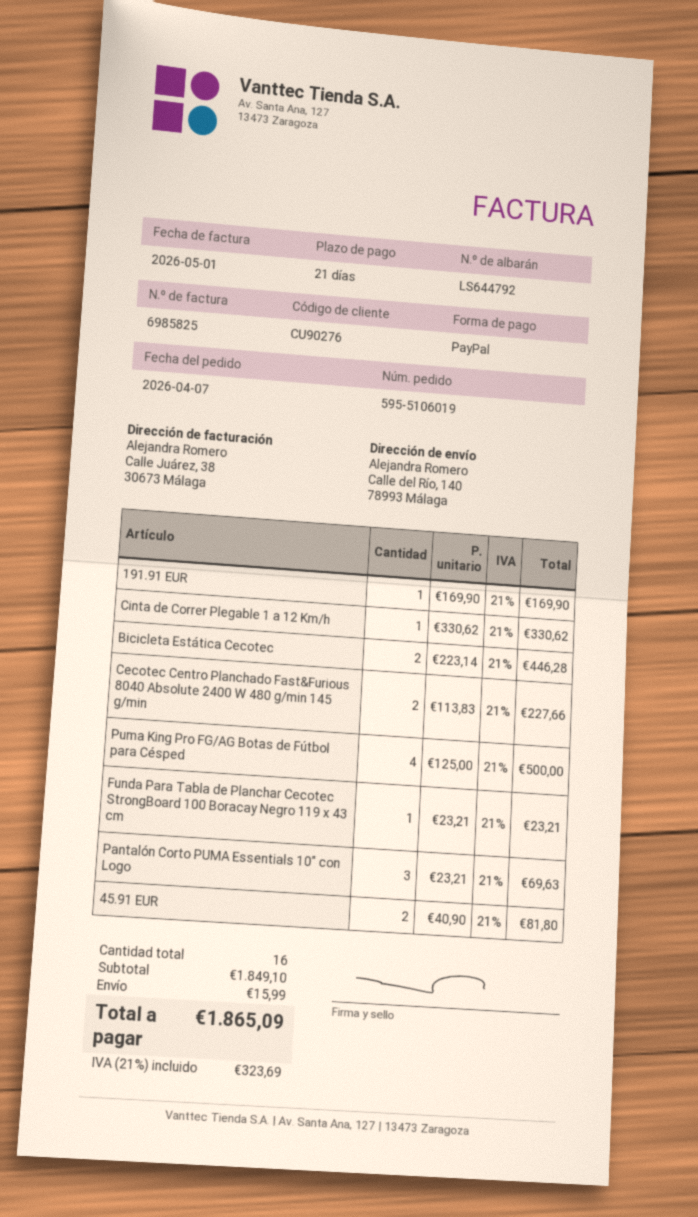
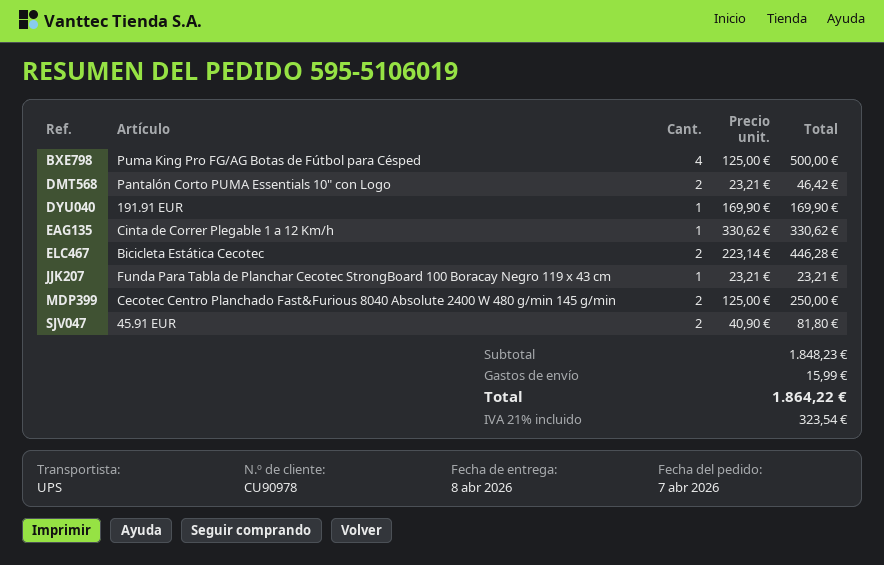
customer number: CU90276 -> CU90978
Cecotec Centro Planchado Fast&Furious 8040 Absolute 2400 W 480 g/min 145 g/min: 2 x 113.83 = 227.66 -> 2 x 125.00 = 250.00
Pantalón Corto PUMA Essentials 10" con Logo: 3 x 23.21 = 69.63 -> 2 x 23.21 = 46.42
subtotal: 1849.10 -> 1848.23
tax: 21% = 323.69 -> 21% = 323.54
total: 1865.09 -> 1864.22

